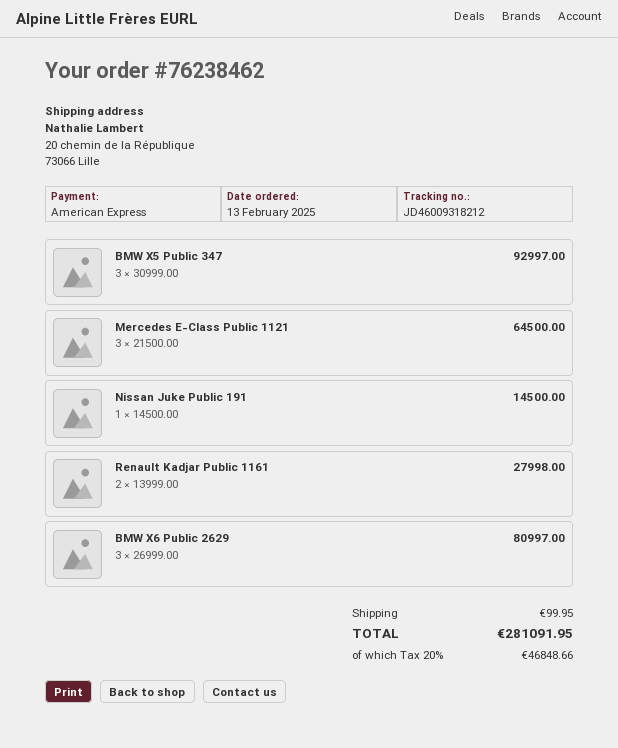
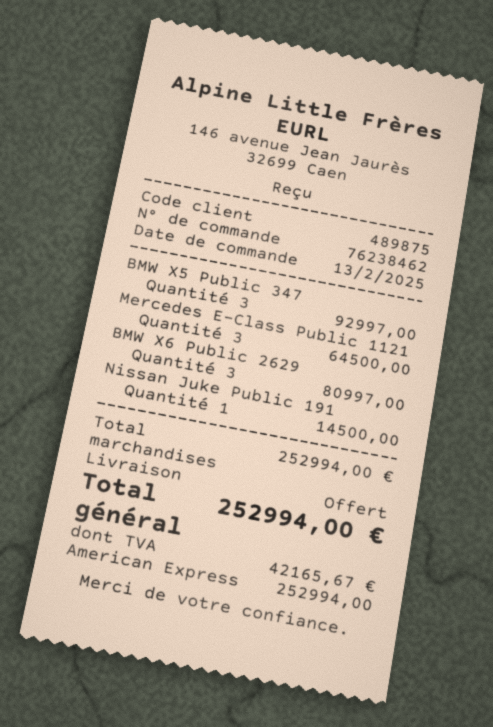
Renault Kadjar Public 1161: 2 for 27998.00 -> none
shipping: 99.95 -> 0.00
tax: 46848.66 -> 42165.67
total: 281091.95 -> 252994.00

